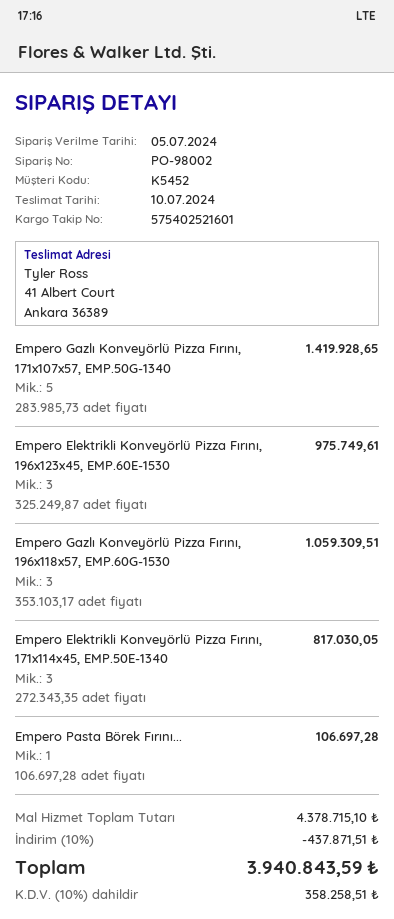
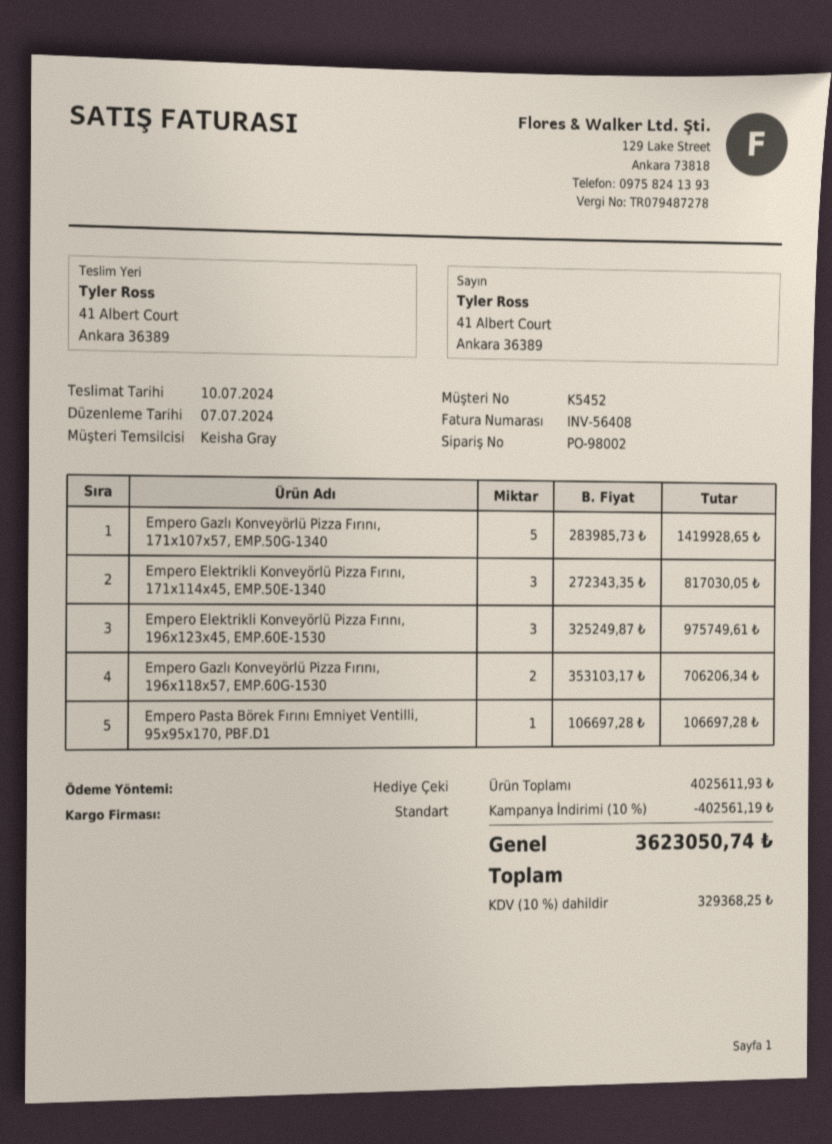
Empero Gazlı Konveyörlü Pizza Fırını, 196x118x57, EMP.60G-1530: 3 x 353103.17 = 1059309.51 -> 2 x 353103.17 = 706206.34
subtotal: 4378715.10 -> 4025611.93
discount: 10% = 437871.51 -> 10% = 402561.19
tax: 10% = 358258.51 -> 10% = 329368.25
total: 3940843.59 -> 3623050.74

